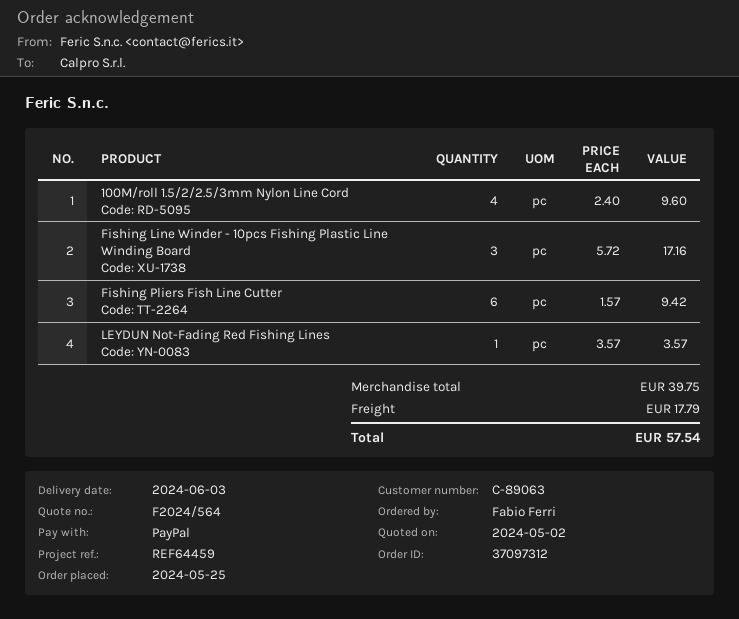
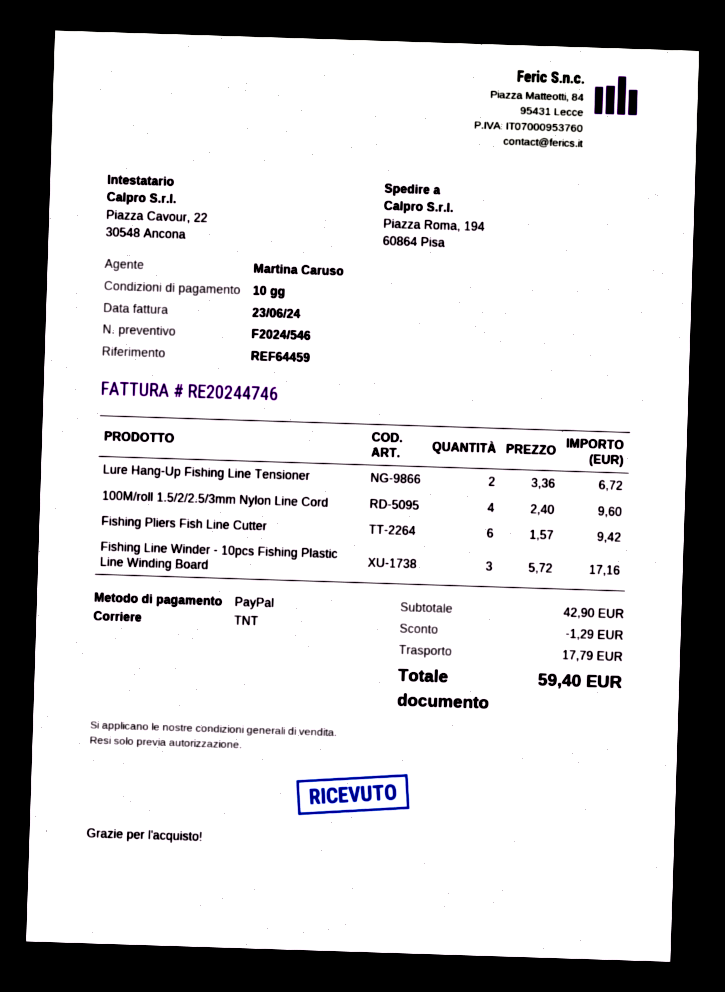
quote number: F2024/564 -> F2024/546
LEYDUN Not-Fading Red Fishing Lines: 1 x 3.57 = 3.57 -> none
Lure Hang-Up Fishing Line Tensioner: none -> 2 x 3.36 = 6.72
subtotal: 39.75 -> 42.90
discount: none -> 1.29
total: 57.54 -> 59.40

